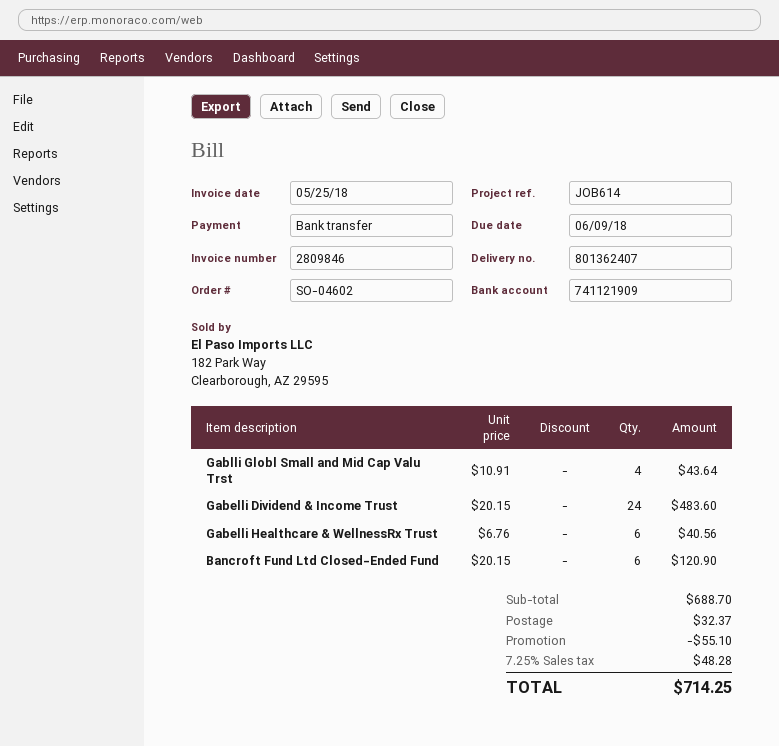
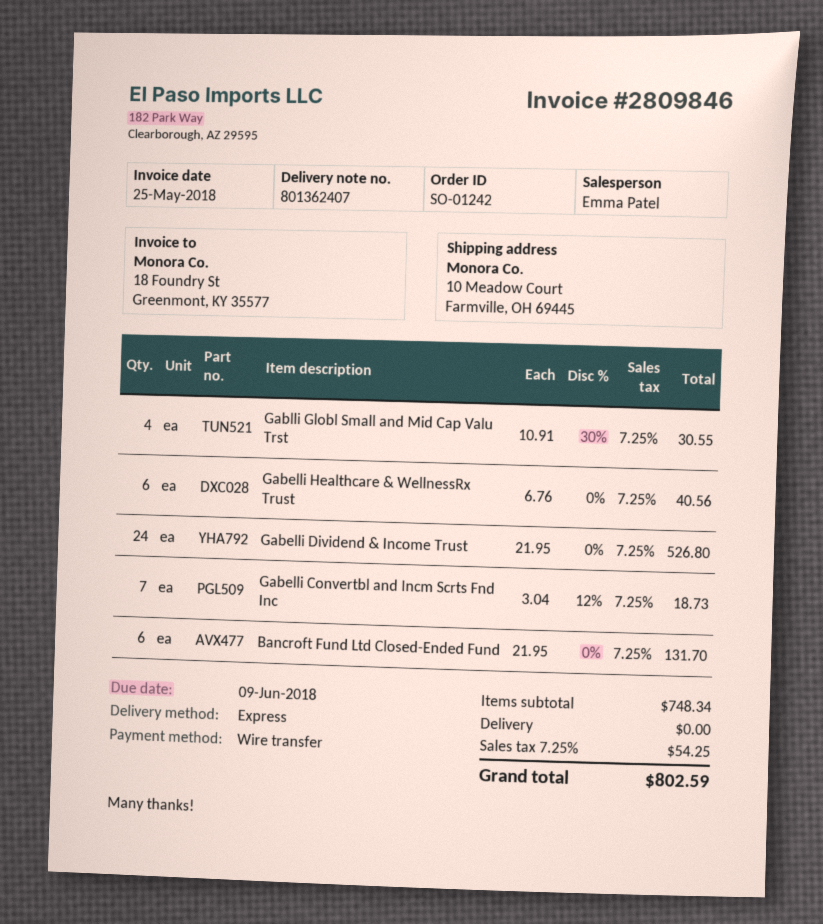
order number: SO-04602 -> SO-01242
Gablli Globl Small and Mid Cap Valu Trst: 4 x 10.91 = 43.64 -> 4 x 10.91 - 30% = 30.55
Gabelli Dividend & Income Trust: 24 x 20.15 = 483.60 -> 24 x 21.95 = 526.80
Bancroft Fund Ltd Closed-Ended Fund: 6 x 20.15 = 120.90 -> 6 x 21.95 = 131.70
Gabelli Convertbl and Incm Scrts Fnd Inc: none -> 7 x 3.04 - 12% = 18.73
subtotal: 688.70 -> 748.34
discount: 55.10 -> none
shipping: 32.37 -> 0.00
tax: 7.25% = 48.28 -> 7.25% = 54.25
total: 714.25 -> 802.59

